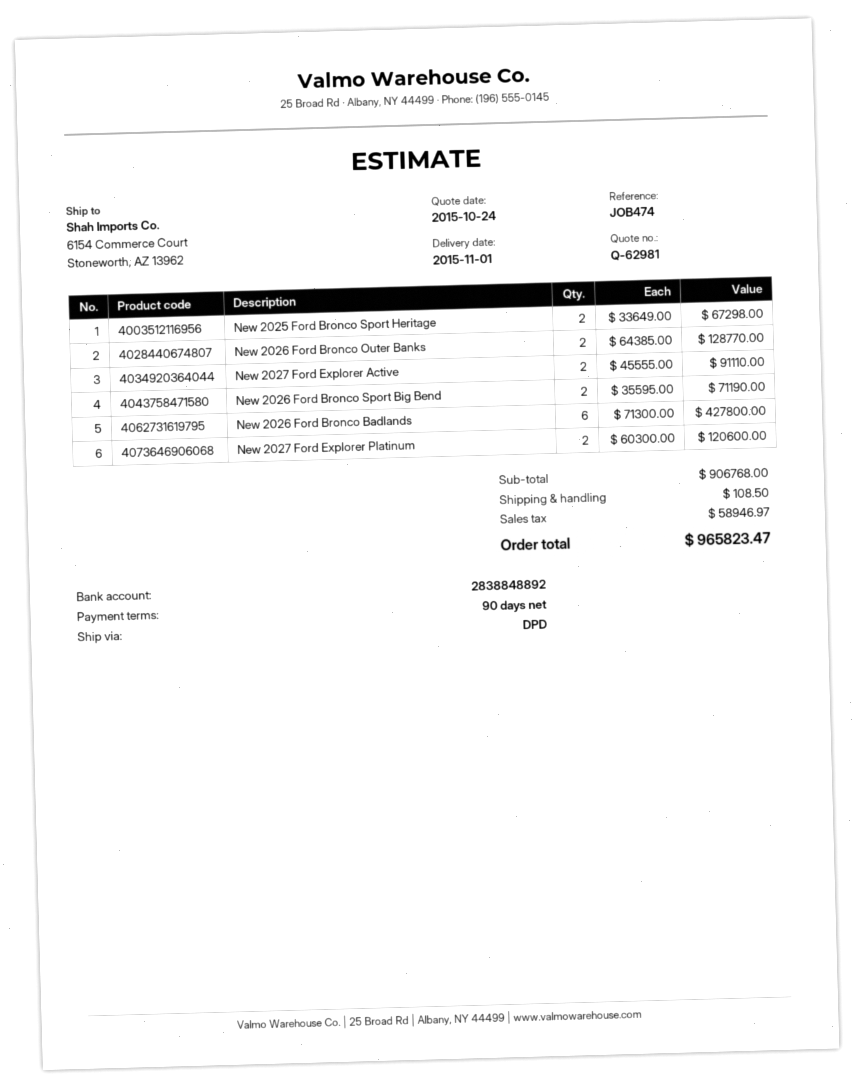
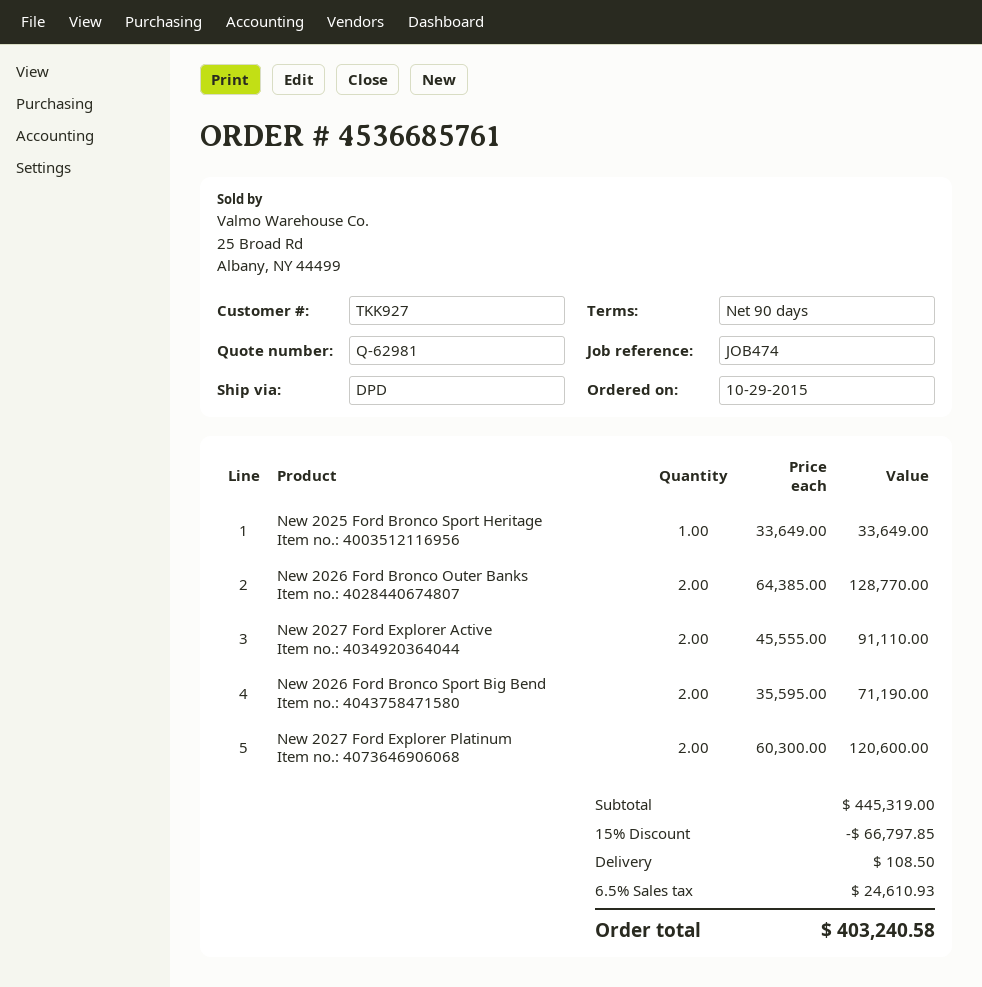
New 2025 Ford Bronco Sport Heritage: 2 x 33649.00 = 67298.00 -> 1 x 33649.00 = 33649.00
New 2026 Ford Bronco Badlands: 6 x 71300.00 = 427800.00 -> none
subtotal: 906768.00 -> 445319.00
discount: none -> 15% = 66797.85
tax: 58946.97 -> 24610.93
total: 965823.47 -> 403240.58

